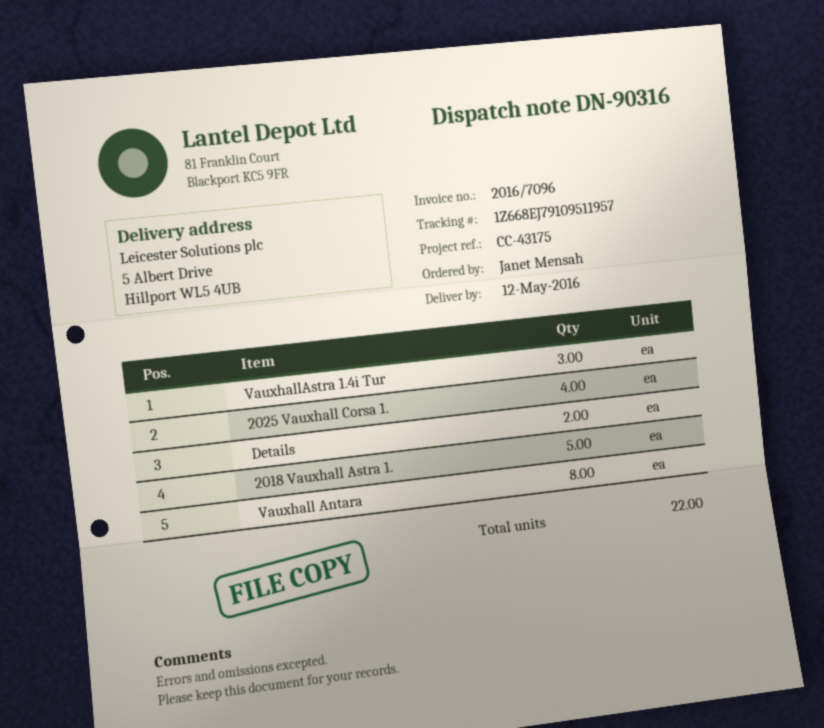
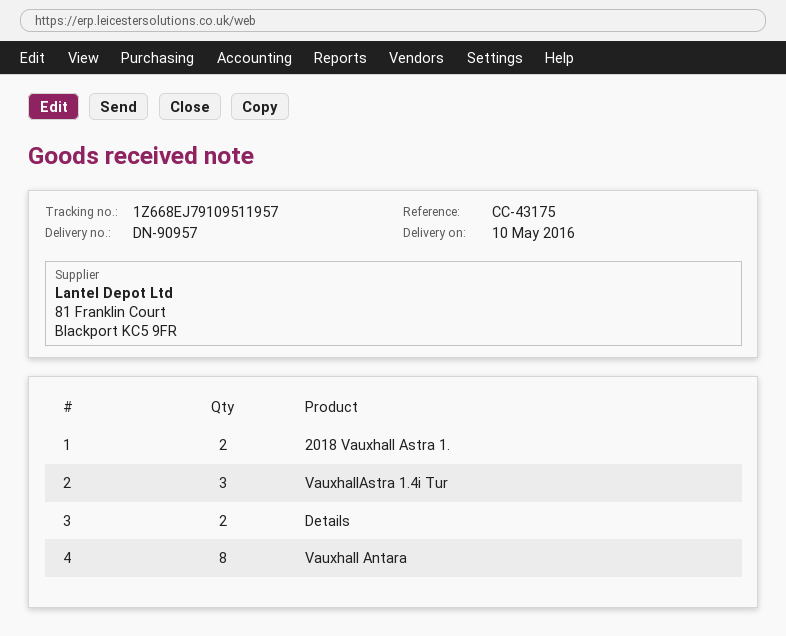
delivery note number: DN-90316 -> DN-90957
delivery date: 2016-05-12 -> 2016-05-10
2025 Vauxhall Corsa 1.: 4 -> none
2018 Vauxhall Astra 1.: 5 -> 2

